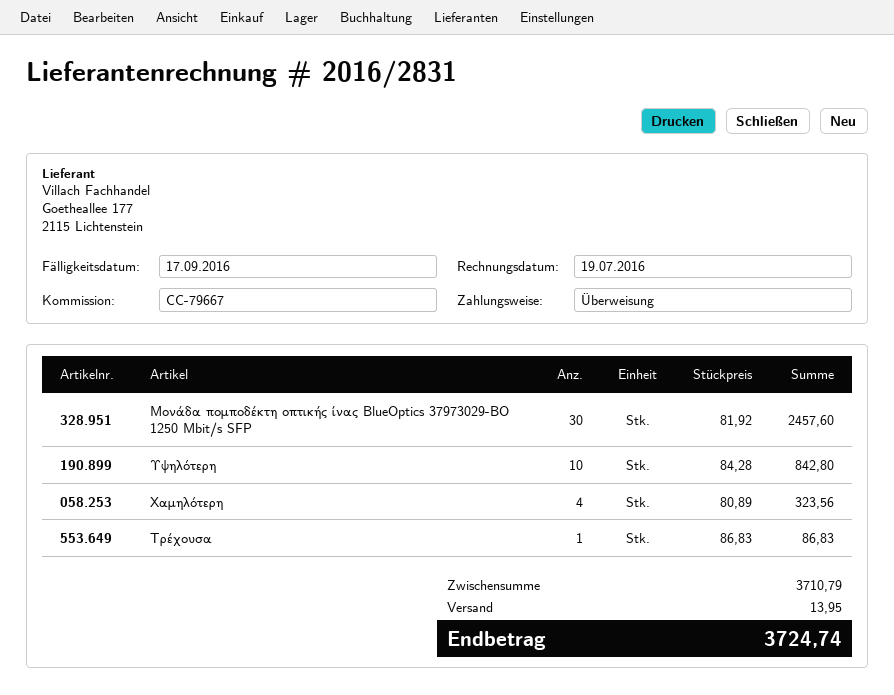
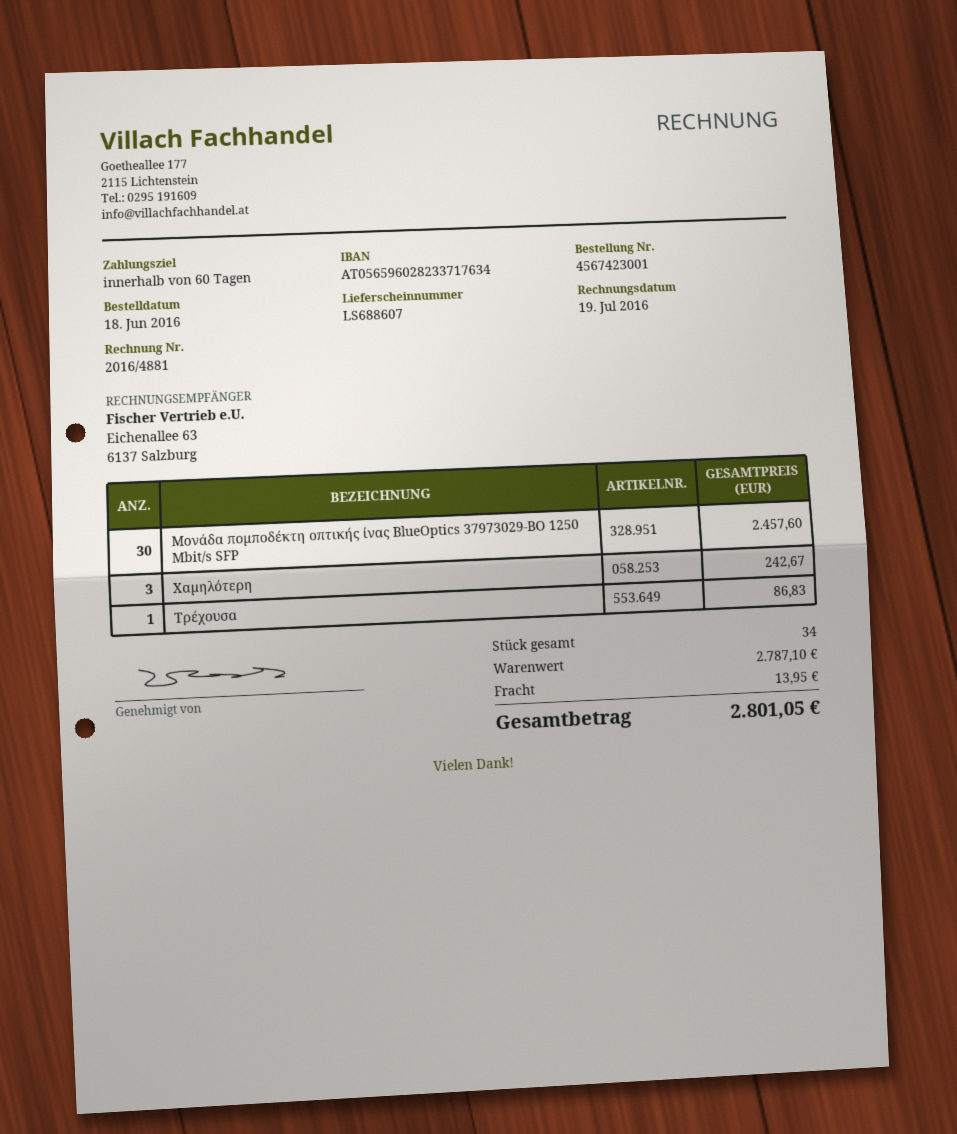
invoice number: 2016/2831 -> 2016/4881
Υψηλότερη: 10 for 842.80 -> none
Χαμηλότερη: 4 for 323.56 -> 3 for 242.67
subtotal: 3710.79 -> 2787.10
total: 3724.74 -> 2801.05

